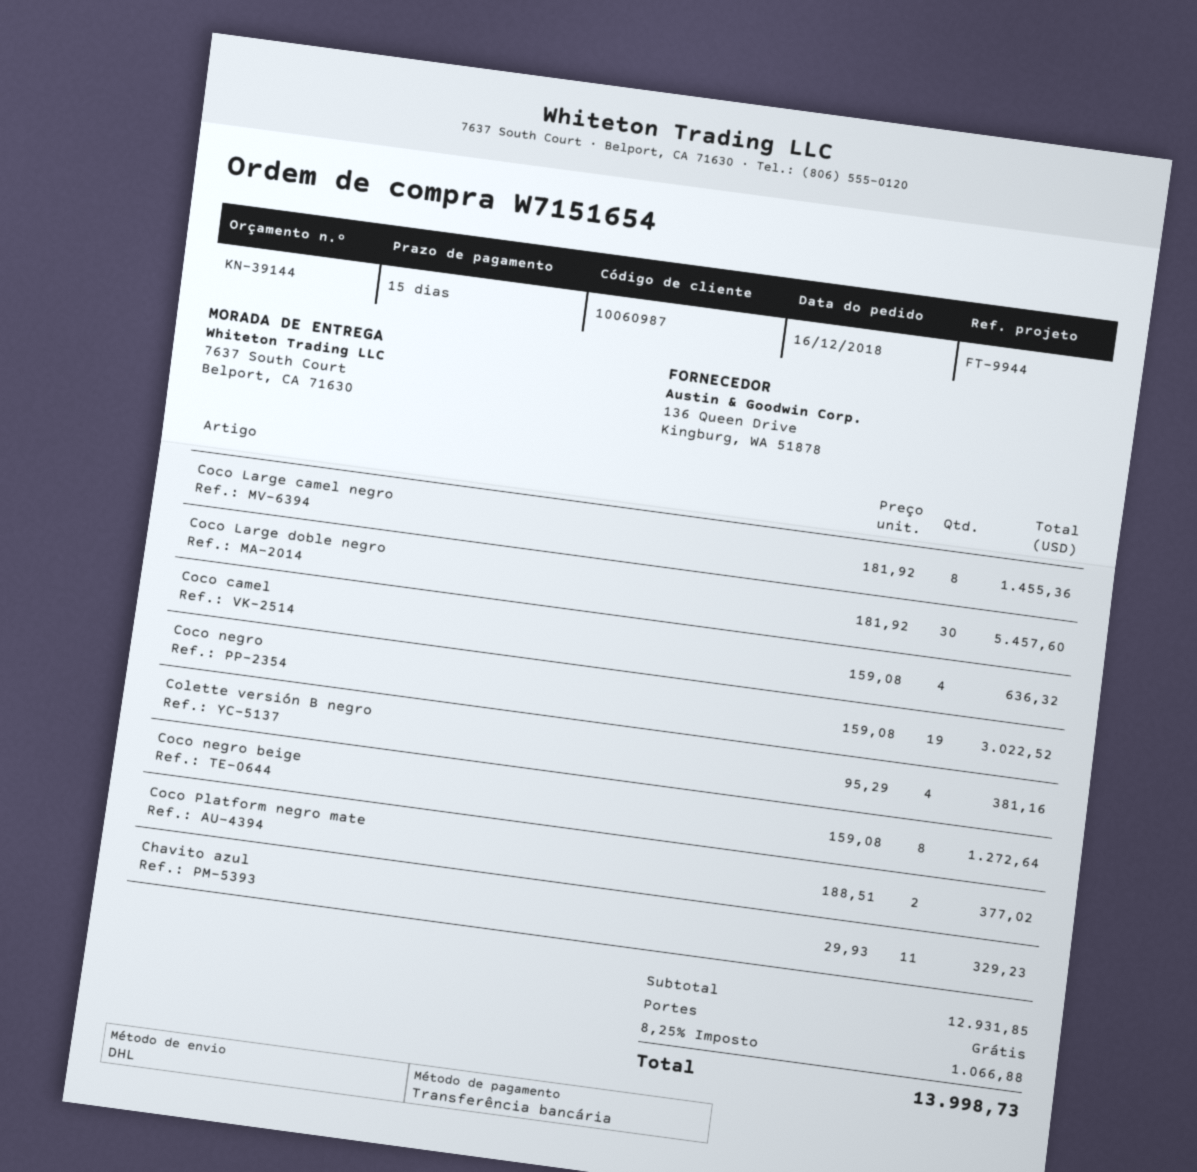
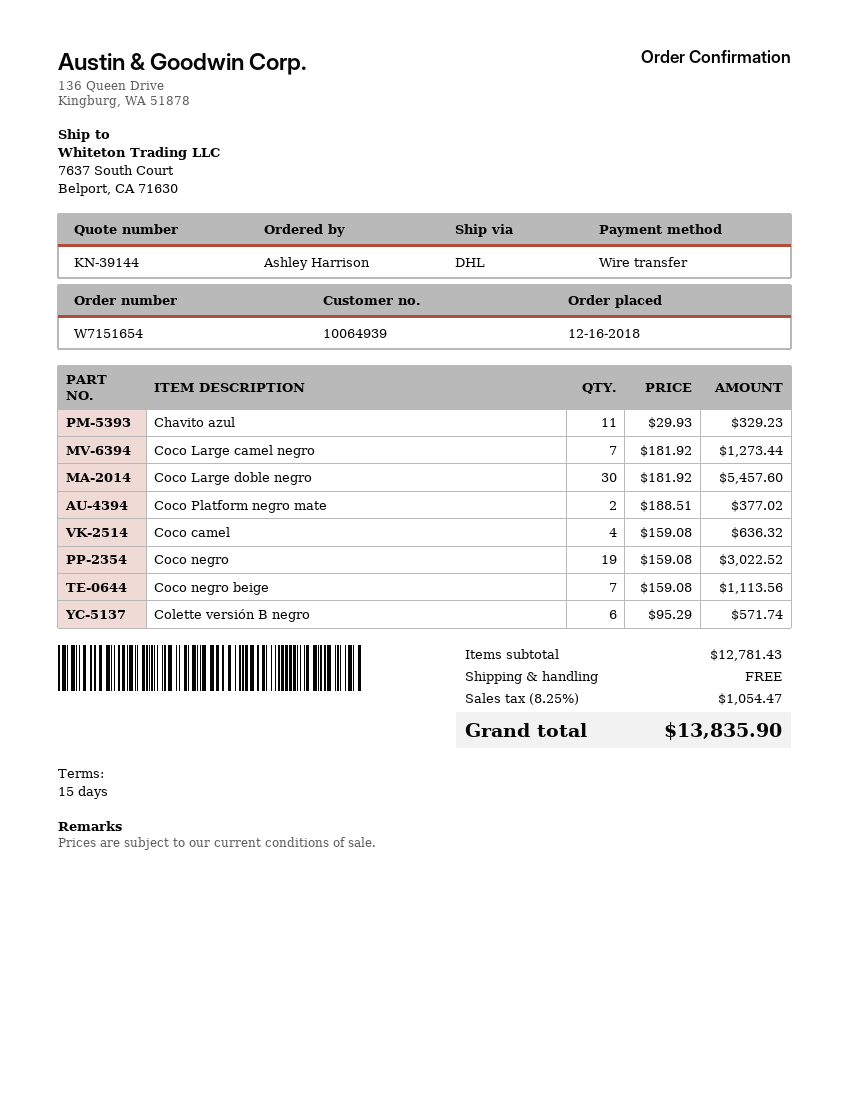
customer number: 10060987 -> 10064939
Coco Large camel negro: 8 x 181.92 = 1455.36 -> 7 x 181.92 = 1273.44
Colette versión B negro: 4 x 95.29 = 381.16 -> 6 x 95.29 = 571.74
Coco negro beige: 8 x 159.08 = 1272.64 -> 7 x 159.08 = 1113.56
subtotal: 12931.85 -> 12781.43
tax: 8.25% = 1066.88 -> 8.25% = 1054.47
total: 13998.73 -> 13835.90

